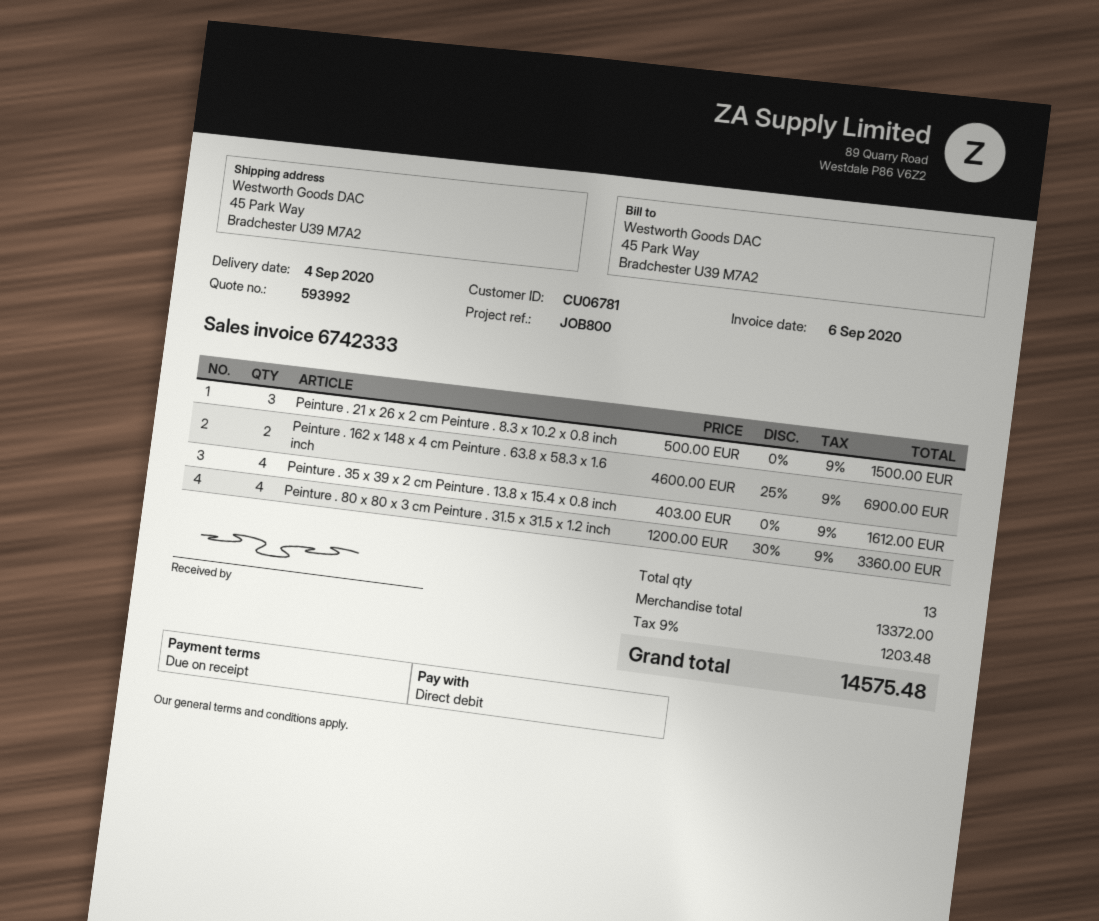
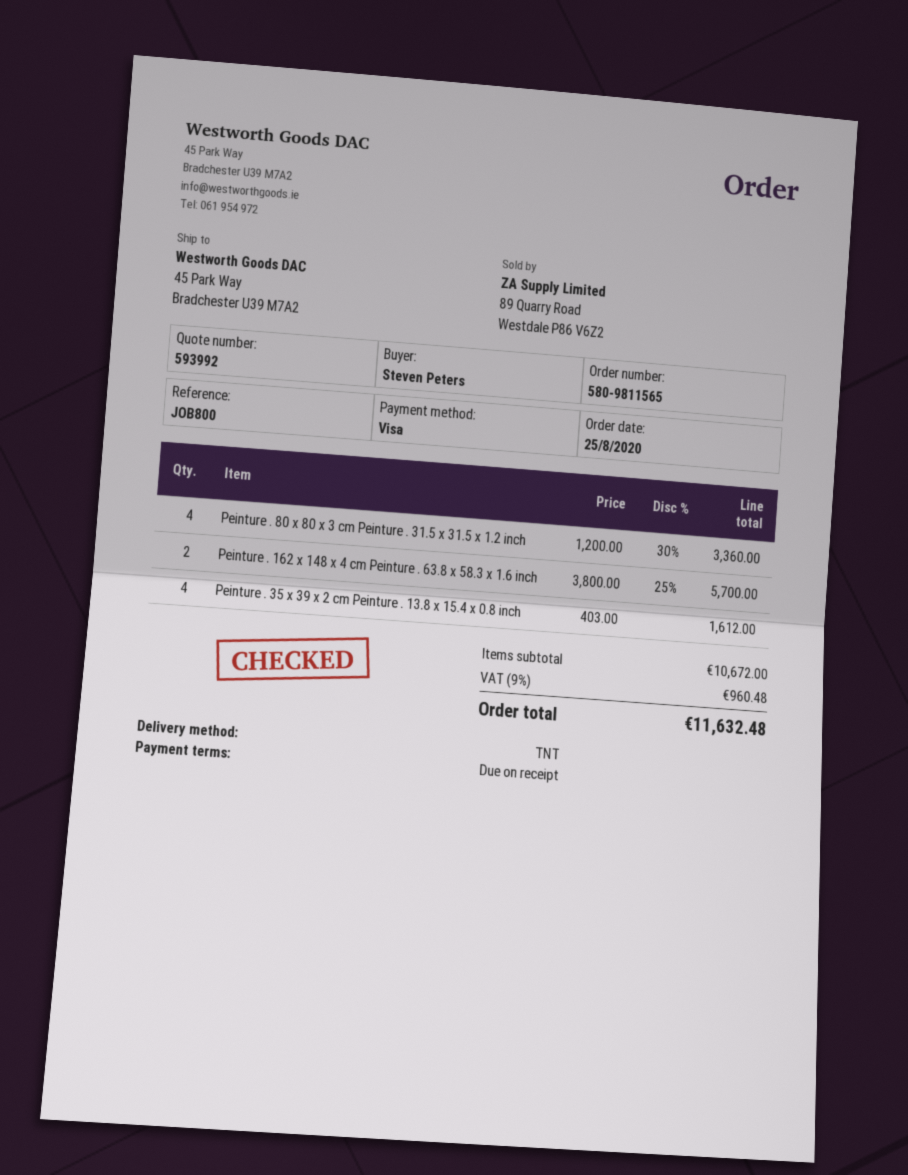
payment method: direct debit -> Visa
Peinture . 21 x 26 x 2 cm Peinture . 8.3 x 10.2 x 0.8 inch: 3 x 500.00 = 1500.00 -> none
Peinture . 162 x 148 x 4 cm Peinture . 63.8 x 58.3 x 1.6 inch: 2 x 4600.00 - 25% = 6900.00 -> 2 x 3800.00 - 25% = 5700.00
subtotal: 13372.00 -> 10672.00
tax: 9% = 1203.48 -> 9% = 960.48
total: 14575.48 -> 11632.48

